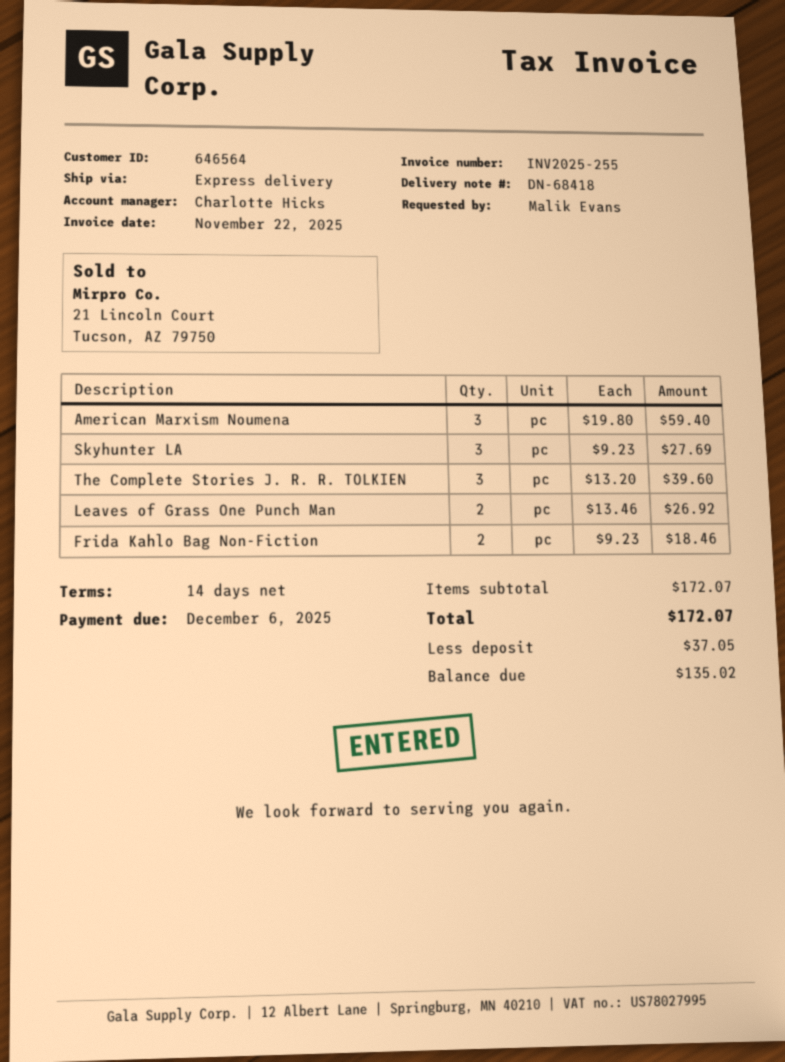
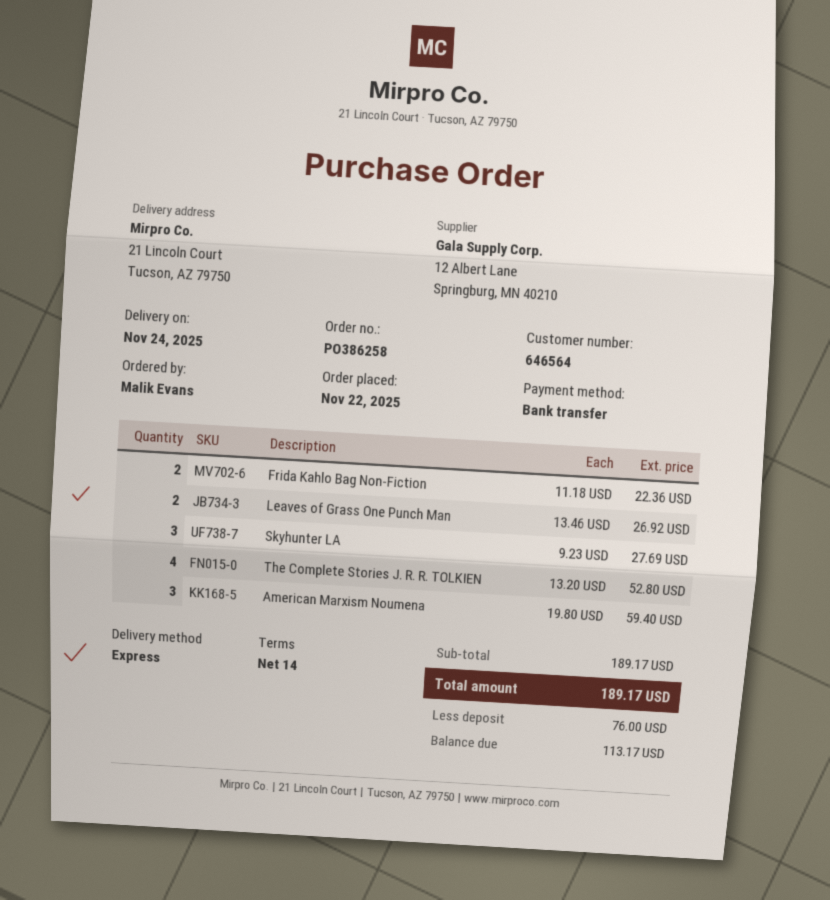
The Complete Stories J. R. R. TOLKIEN: 3 x 13.20 = 39.60 -> 4 x 13.20 = 52.80
Frida Kahlo Bag Non-Fiction: 2 x 9.23 = 18.46 -> 2 x 11.18 = 22.36
subtotal: 172.07 -> 189.17
total: 172.07 -> 189.17
deposit: 37.05 -> 76.00
balance: 135.02 -> 113.17

